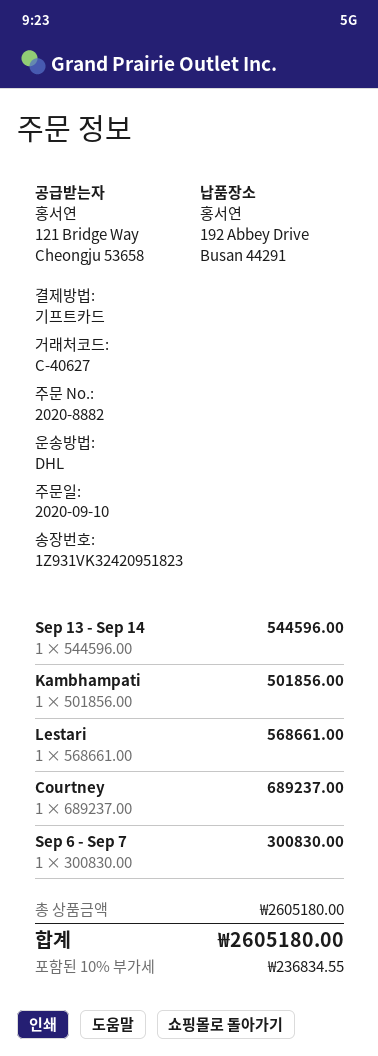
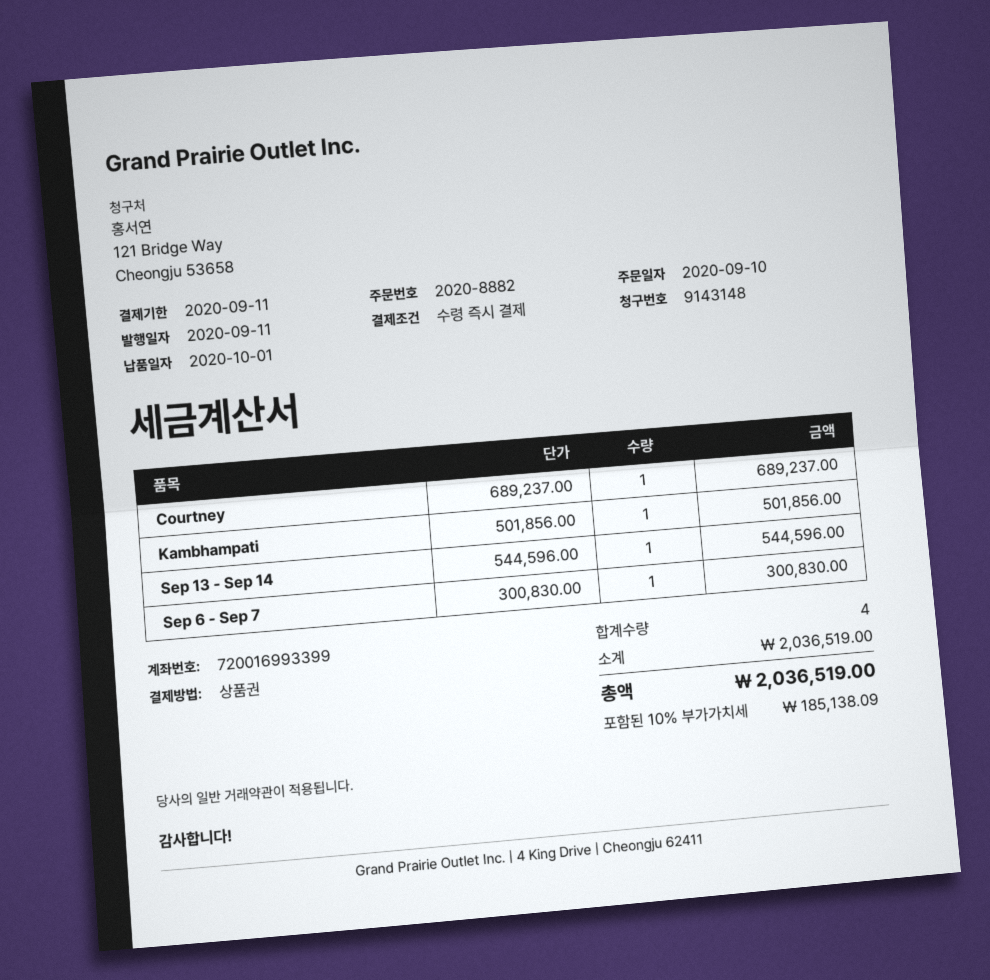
Lestari: 1 x 568661.00 = 568661.00 -> none
subtotal: 2605180.00 -> 2036519.00
tax: 10% = 236834.55 -> 10% = 185138.09
total: 2605180.00 -> 2036519.00

